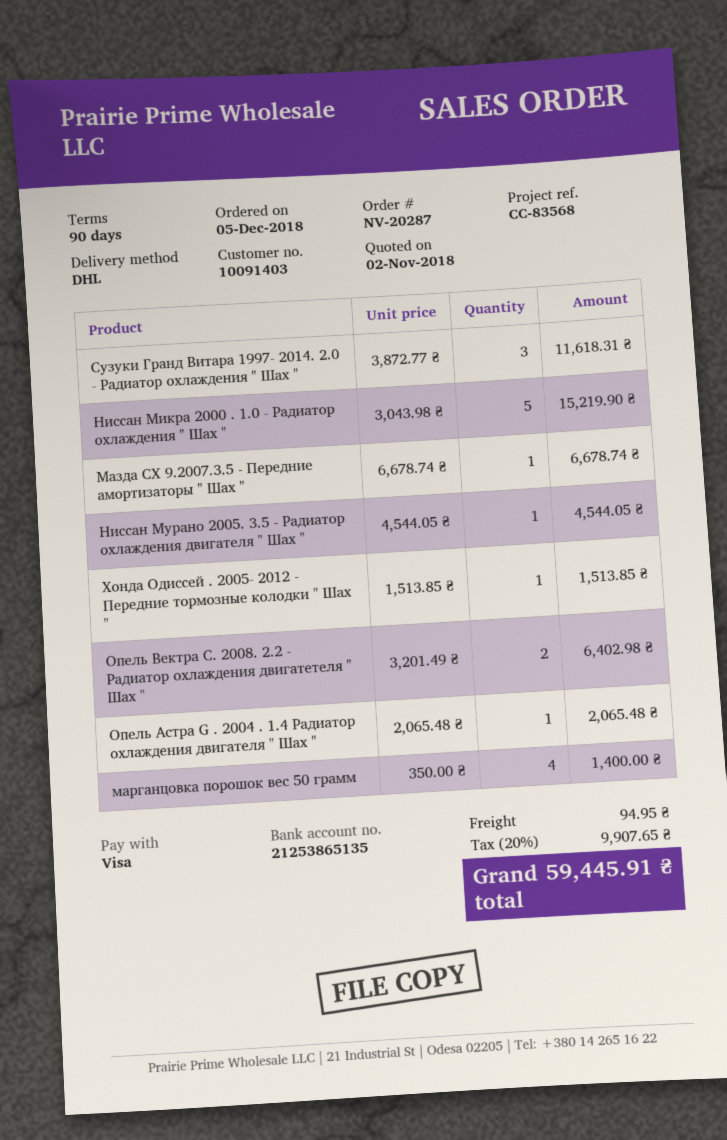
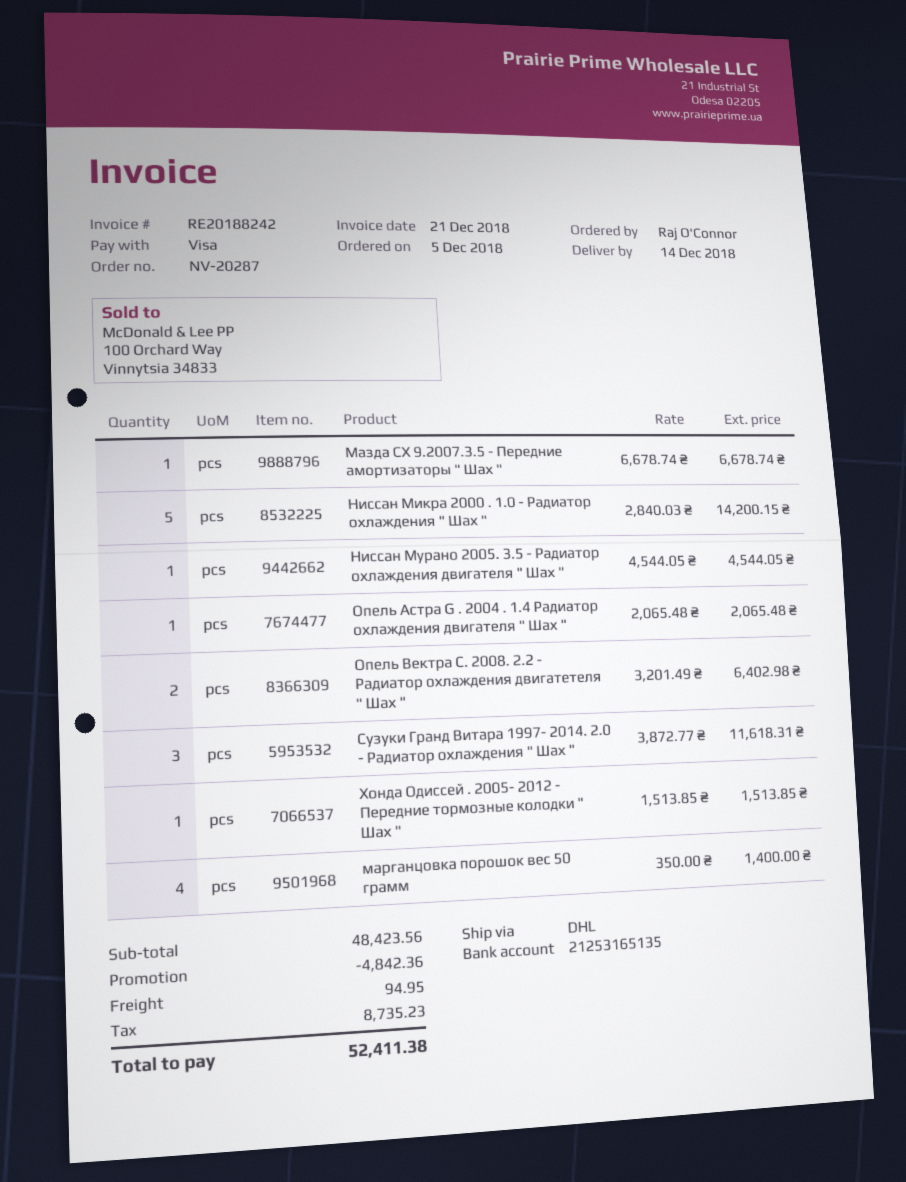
bank account: 21253865135 -> 21253165135
Ниссан Микра 2000 . 1.0 - Радиатор охлаждения " Шах ": 5 x 3043.98 = 15219.90 -> 5 x 2840.03 = 14200.15
discount: none -> 4842.36
tax: 9907.65 -> 8735.23
total: 59445.91 -> 52411.38

